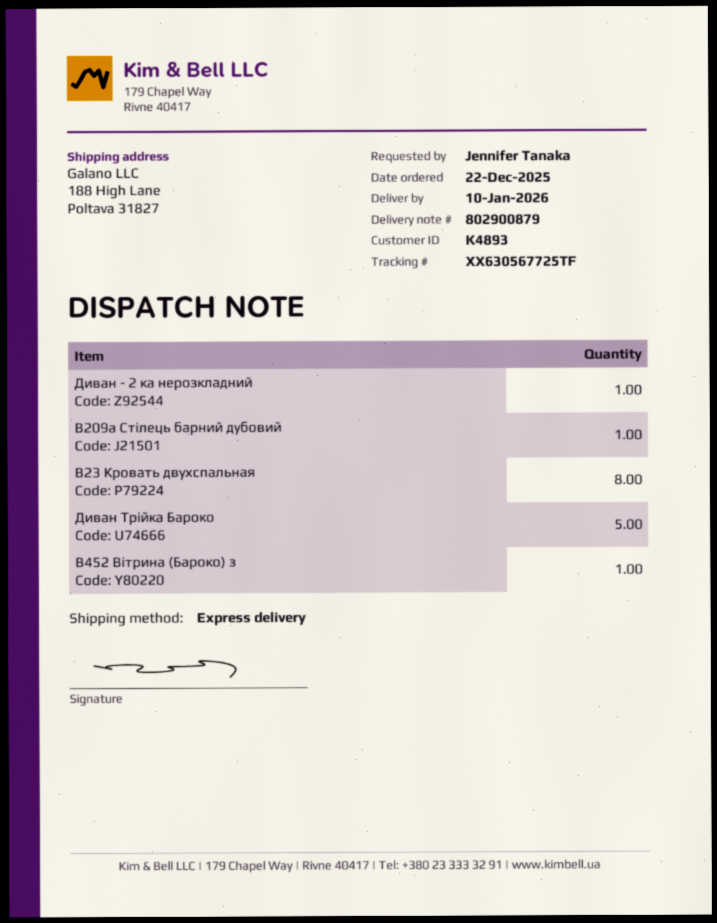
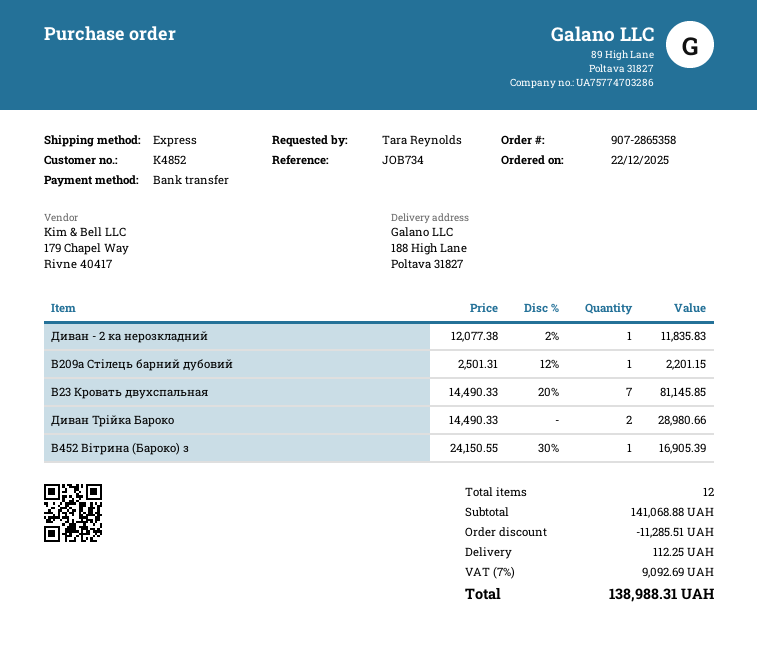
customer number: K4893 -> K4852
ordered by: Jennifer Tanaka -> Tara Reynolds
В23 Кровать двухспальная: 8 -> 7
Диван Трійка Бароко: 5 -> 2

